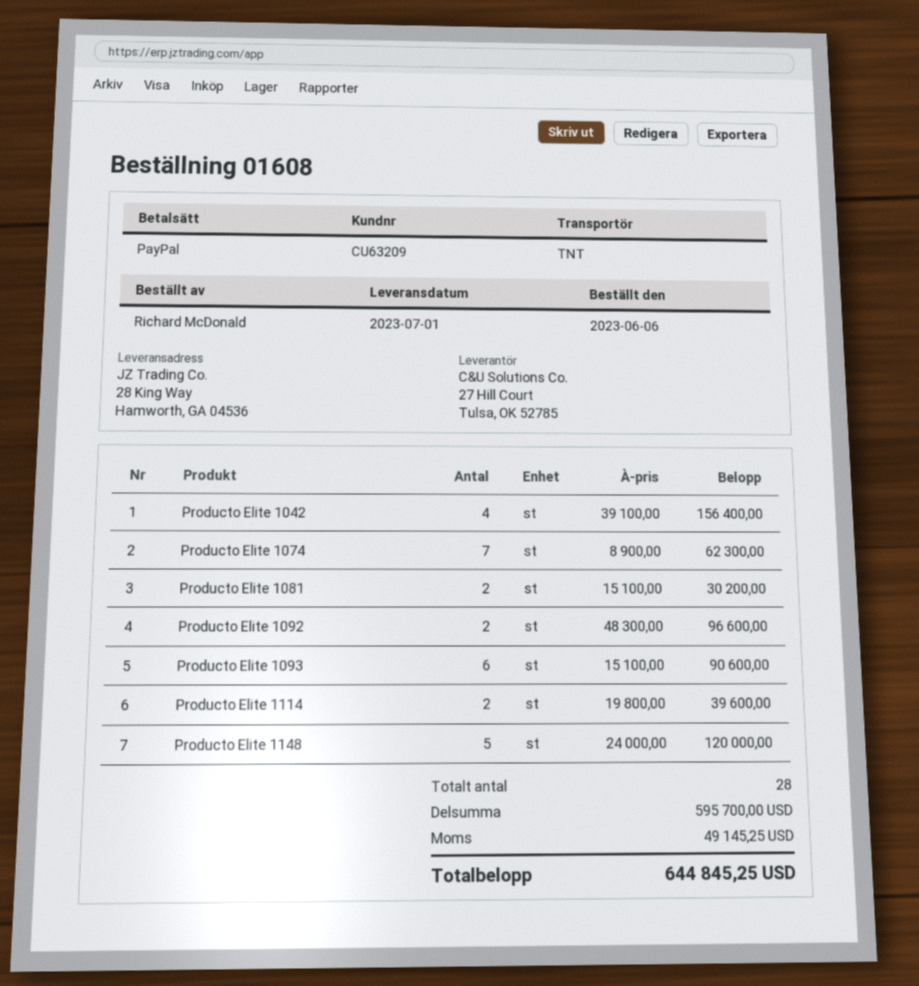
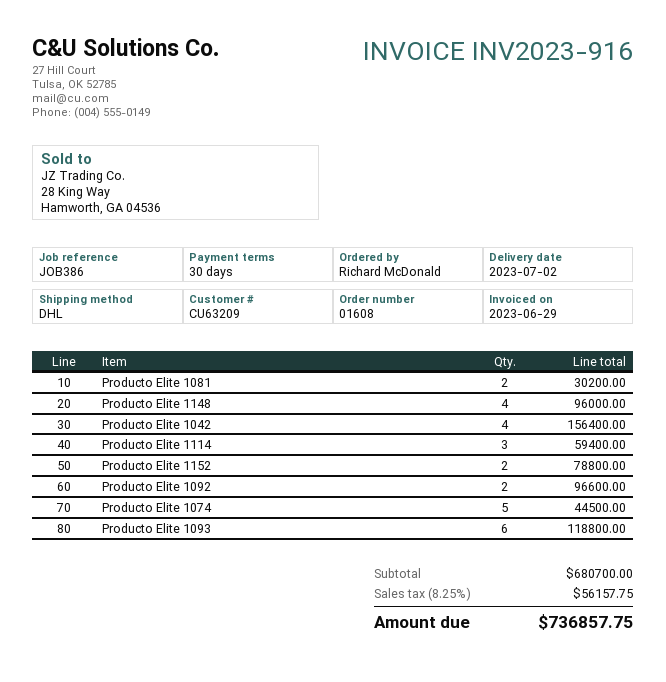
delivery date: 2023-07-01 -> 2023-07-02
shipping method: TNT -> DHL
Producto Elite 1074: 7 for 62300.00 -> 5 for 44500.00
Producto Elite 1093: 6 for 90600.00 -> 6 for 118800.00
Producto Elite 1114: 2 for 39600.00 -> 3 for 59400.00
Producto Elite 1148: 5 for 120000.00 -> 4 for 96000.00
Producto Elite 1152: none -> 2 for 78800.00
subtotal: 595700.00 -> 680700.00
tax: 49145.25 -> 56157.75
total: 644845.25 -> 736857.75

